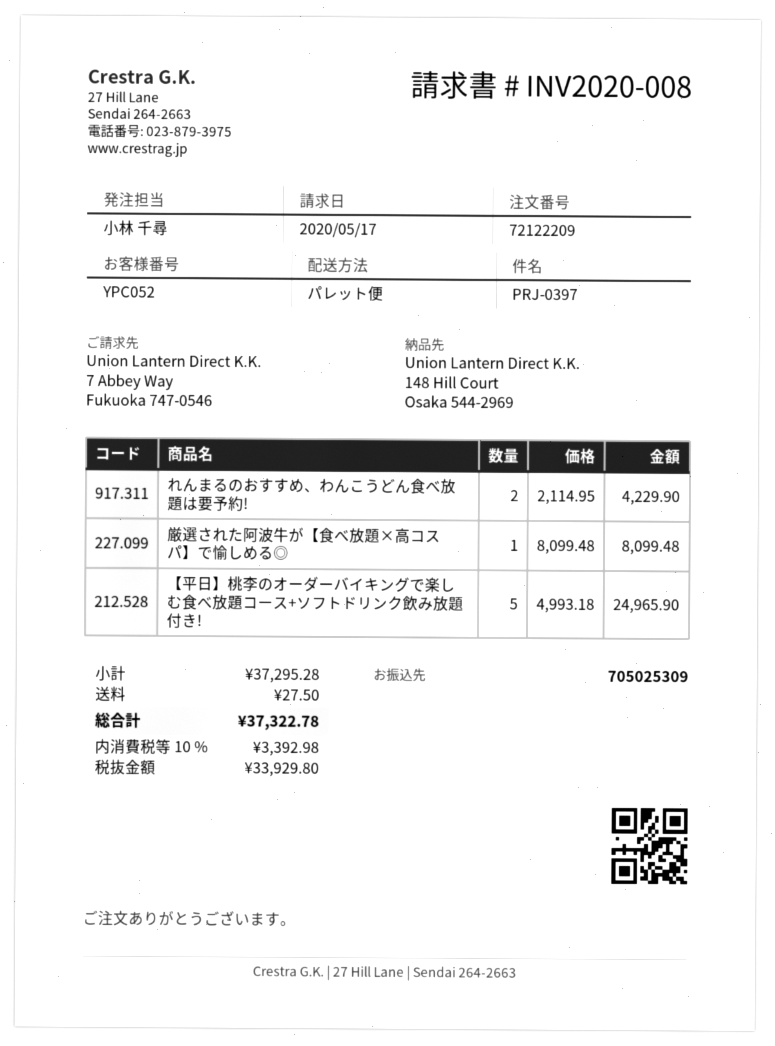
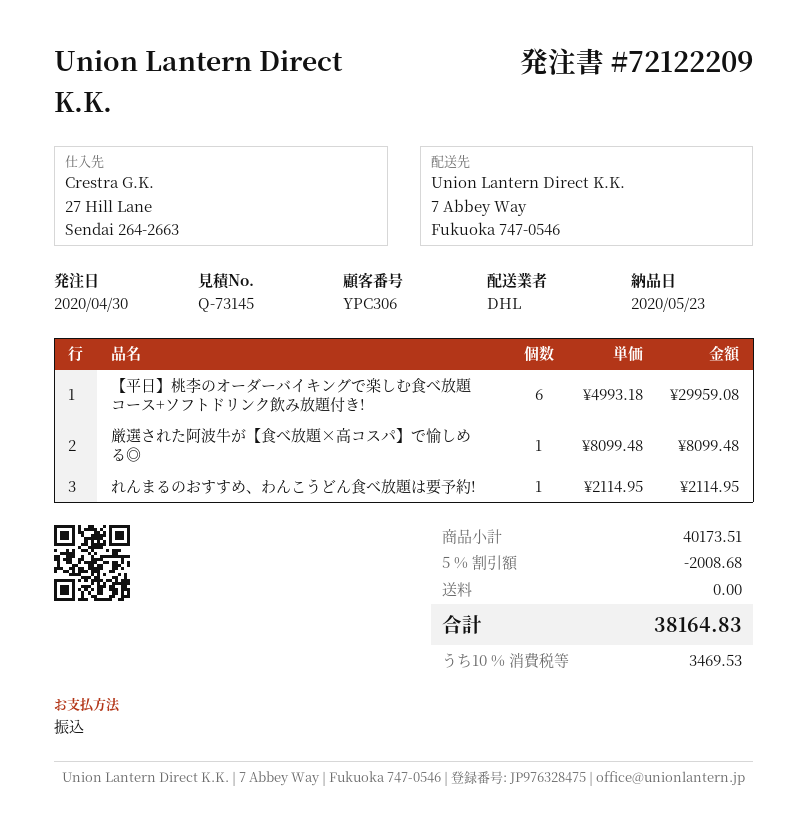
customer number: YPC052 -> YPC306
shipping method: pallet freight -> DHL
ship to: 148 Hill Court, Osaka 544-2969 -> 7 Abbey Way, Fukuoka 747-0546
れんまるのおすすめ、わんこうどん食べ放題は要予約!: 2 x 2114.95 = 4229.90 -> 1 x 2114.95 = 2114.95
【平日】桃李のオーダーバイキングで楽しむ食べ放題コース+ソフトドリンク飲み放題付き!: 5 x 4993.18 = 24965.90 -> 6 x 4993.18 = 29959.08
subtotal: 37295.28 -> 40173.51
discount: none -> 5% = 2008.68
shipping: 27.50 -> 0.00
tax: 10% = 3392.98 -> 10% = 3469.53
total: 37322.78 -> 38164.83

